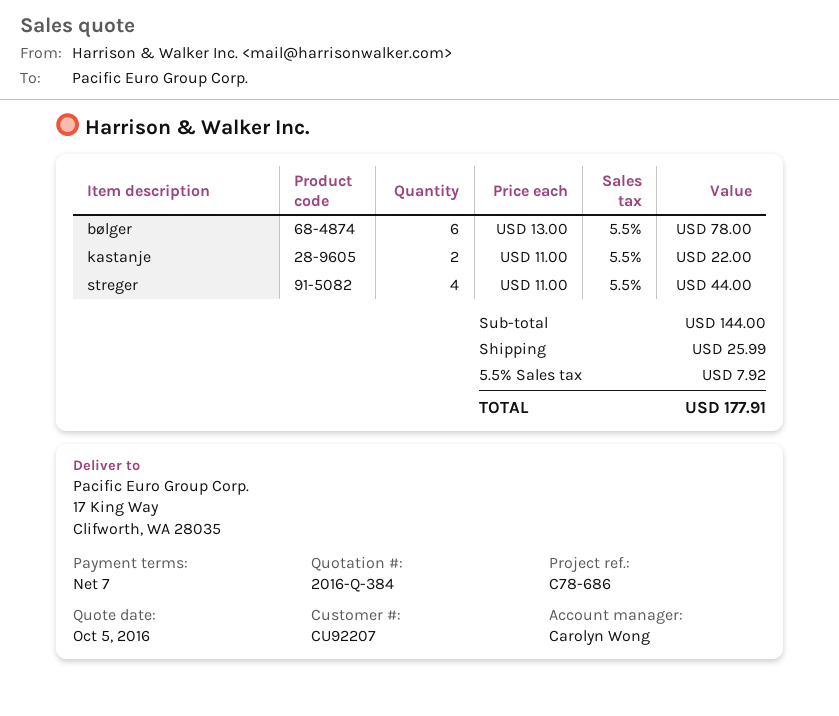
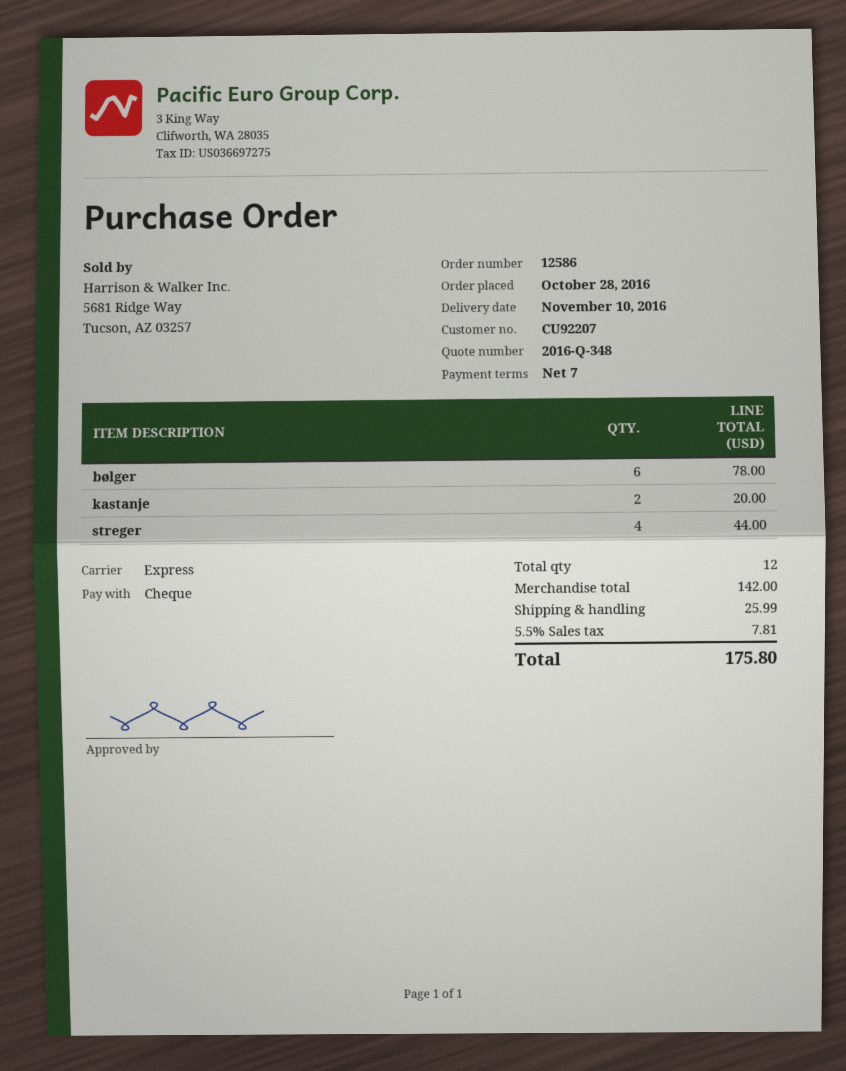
quote number: 2016-Q-384 -> 2016-Q-348
kastanje: 2 for 22.00 -> 2 for 20.00
subtotal: 144.00 -> 142.00
tax: 5.5% = 7.92 -> 5.5% = 7.81
total: 177.91 -> 175.80

